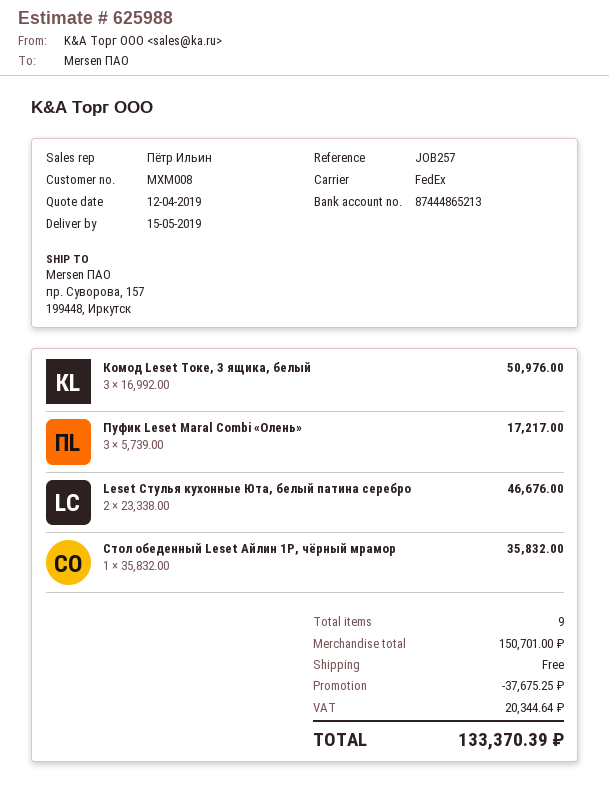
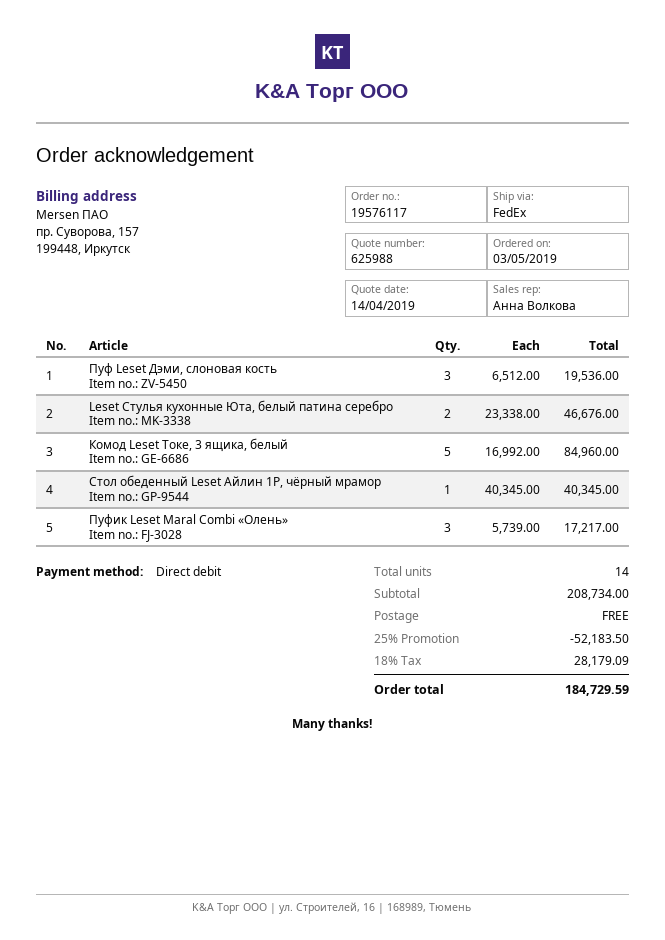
quote date: 2019-04-12 -> 2019-04-14
sales rep: Пётр Ильин -> Анна Волкова
Комод Leset Токе, 3 ящика, белый: 3 x 16992.00 = 50976.00 -> 5 x 16992.00 = 84960.00
Стол обеденный Leset Айлин 1Р, чёрный мрамор: 1 x 35832.00 = 35832.00 -> 1 x 40345.00 = 40345.00
Пуф Leset Дэми, слоновая кость: none -> 3 x 6512.00 = 19536.00
total quantity: 9 -> 14
subtotal: 150701.00 -> 208734.00
discount: 37675.25 -> 52183.50
tax: 20344.64 -> 28179.09
total: 133370.39 -> 184729.59

